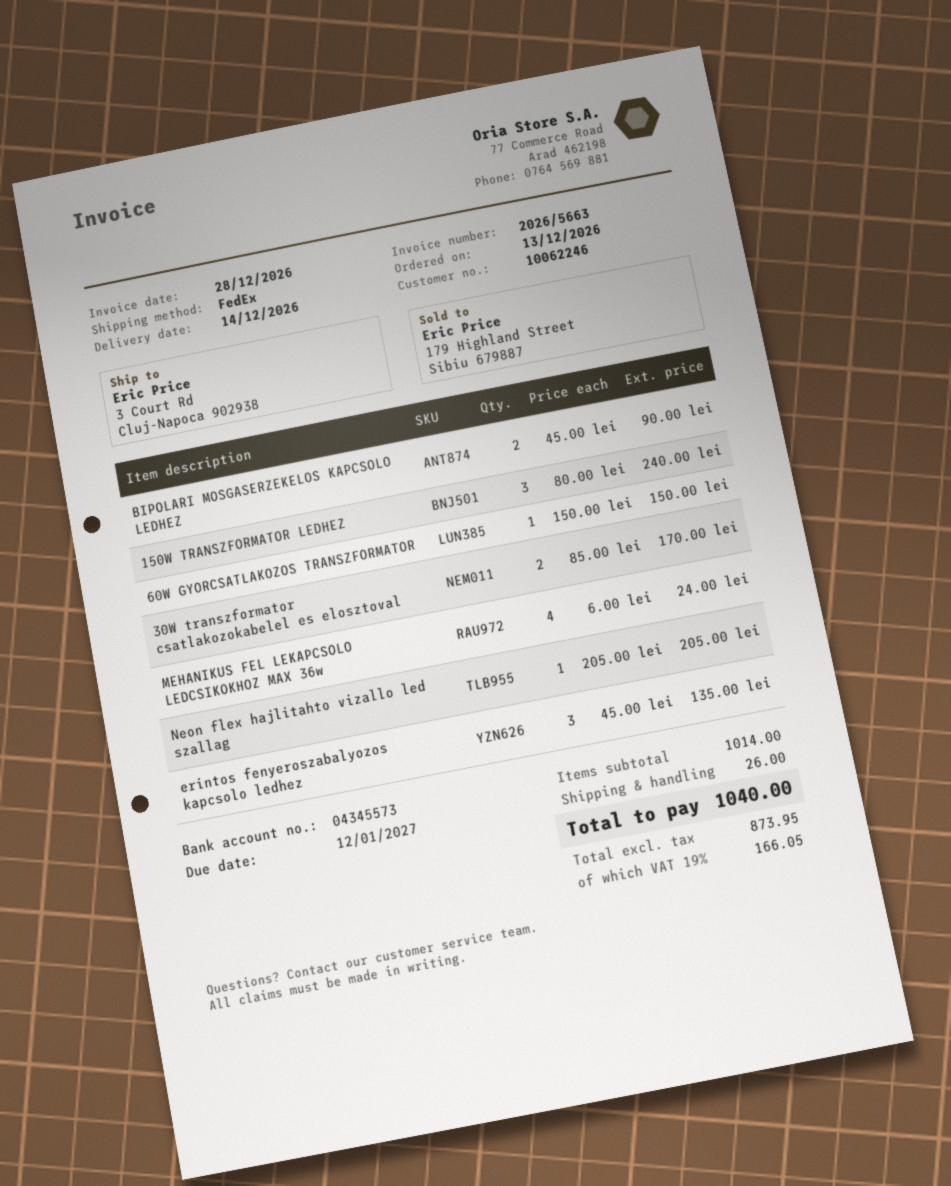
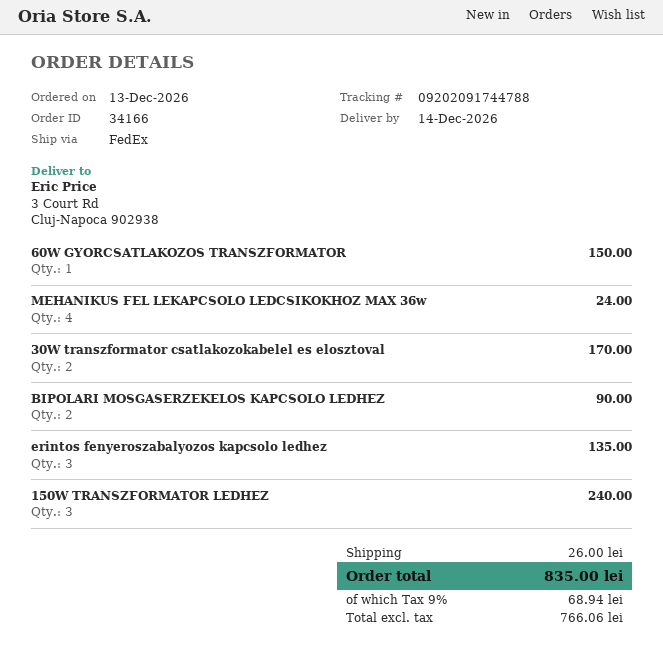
Neon flex hajlitahto vizallo led szallag: 1 for 205.00 -> none
net: 873.95 -> 766.06
tax: 19% = 166.05 -> 9% = 68.94
total: 1040.00 -> 835.00

